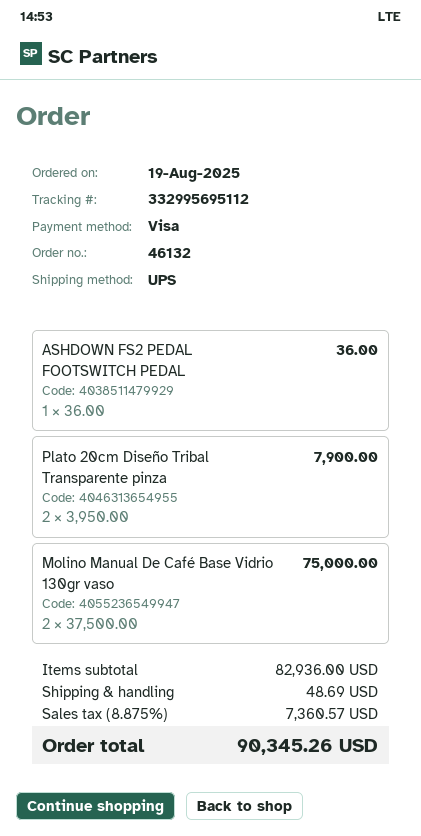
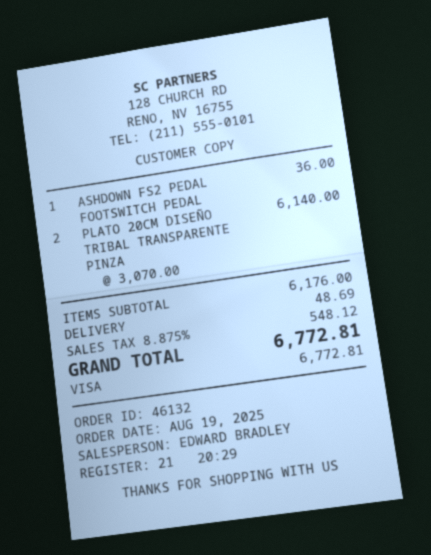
Plato 20cm Diseño Tribal Transparente pinza: 2 x 3950.00 = 7900.00 -> 2 x 3070.00 = 6140.00
Molino Manual De Café Base Vidrio 130gr vaso: 2 x 37500.00 = 75000.00 -> none
subtotal: 82936.00 -> 6176.00
tax: 8.875% = 7360.57 -> 8.875% = 548.12
total: 90345.26 -> 6772.81

